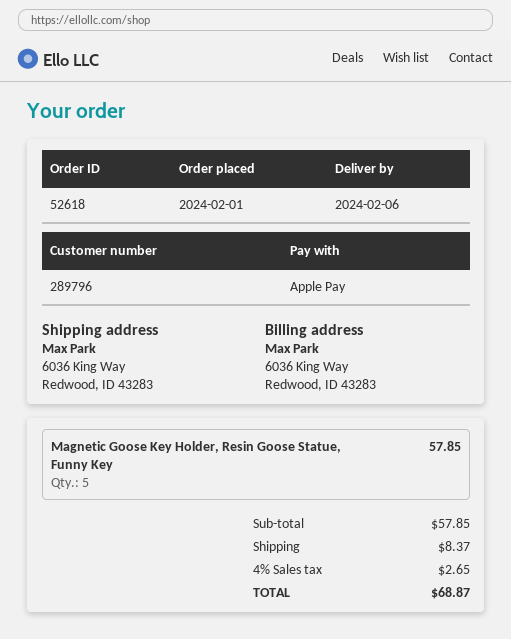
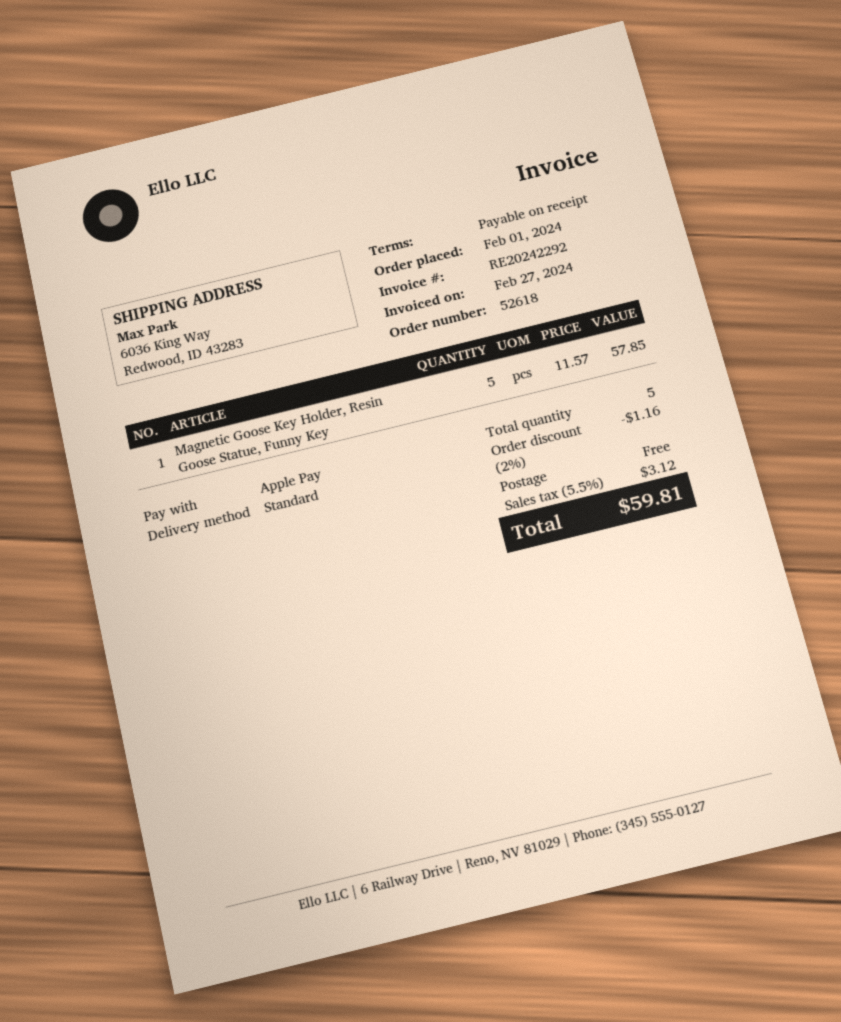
discount: none -> 2% = 1.16
shipping: 8.37 -> 0.00
tax: 4% = 2.65 -> 5.5% = 3.12
total: 68.87 -> 59.81

